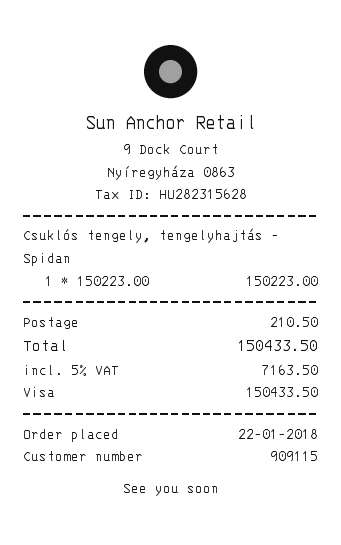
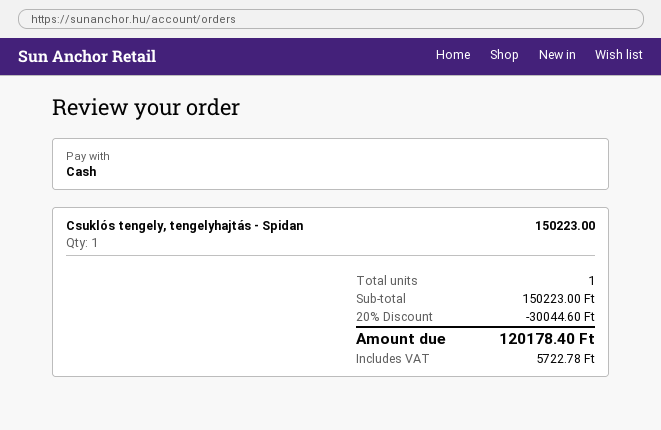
payment method: Visa -> cash
discount: none -> 20% = 30044.60
shipping: 210.50 -> none
tax: 7163.50 -> 5722.78
total: 150433.50 -> 120178.40

